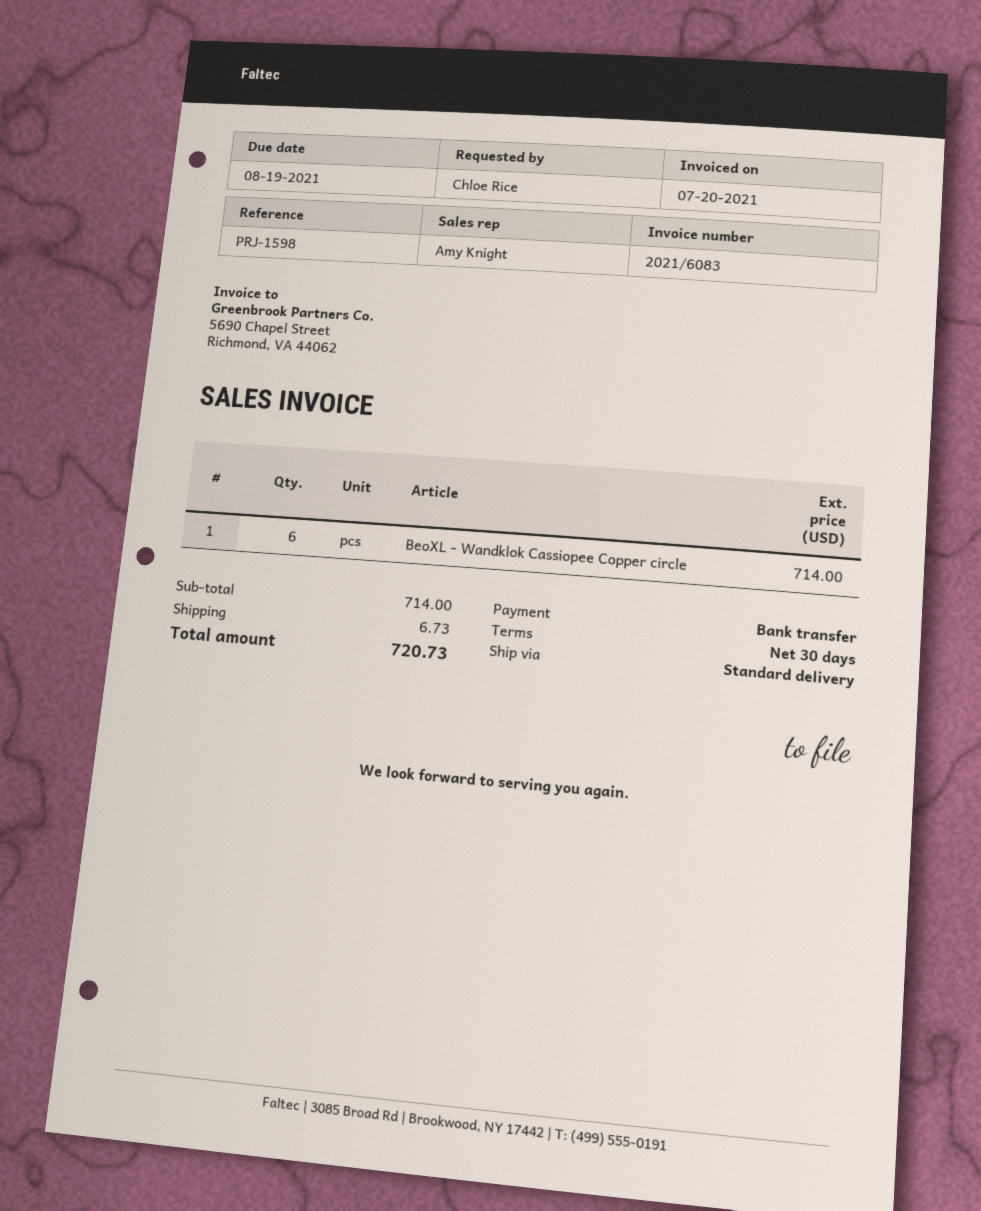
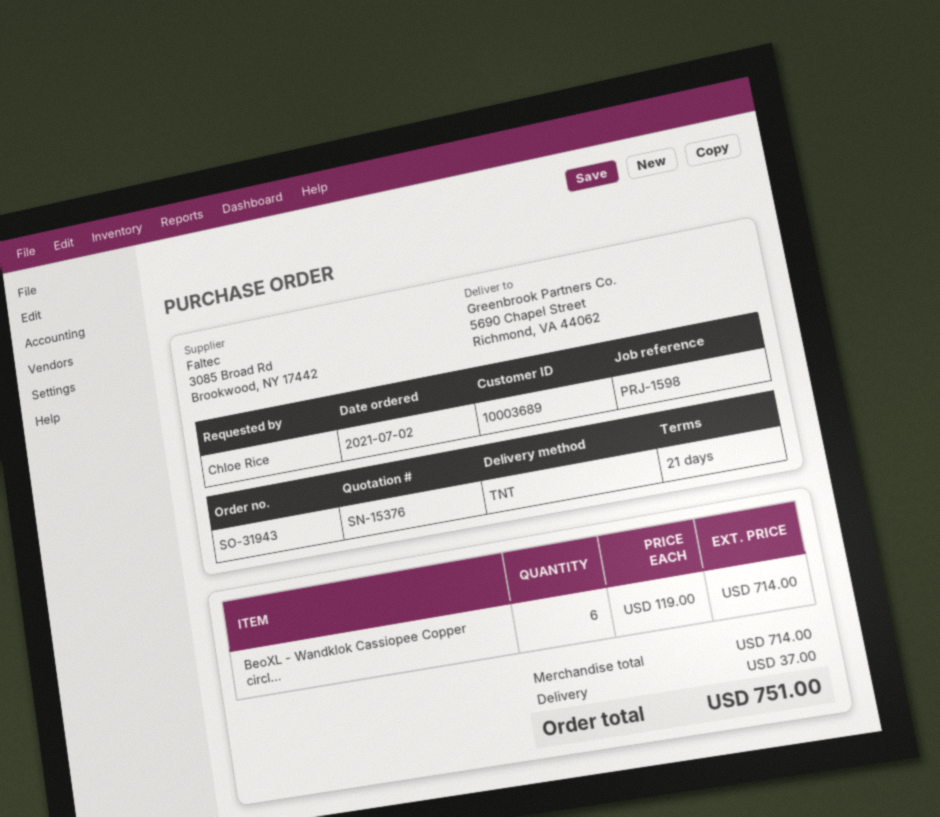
payment terms: 30 days -> 21 days
shipping method: standard -> TNT
shipping: 6.73 -> 37.00
total: 720.73 -> 751.00

